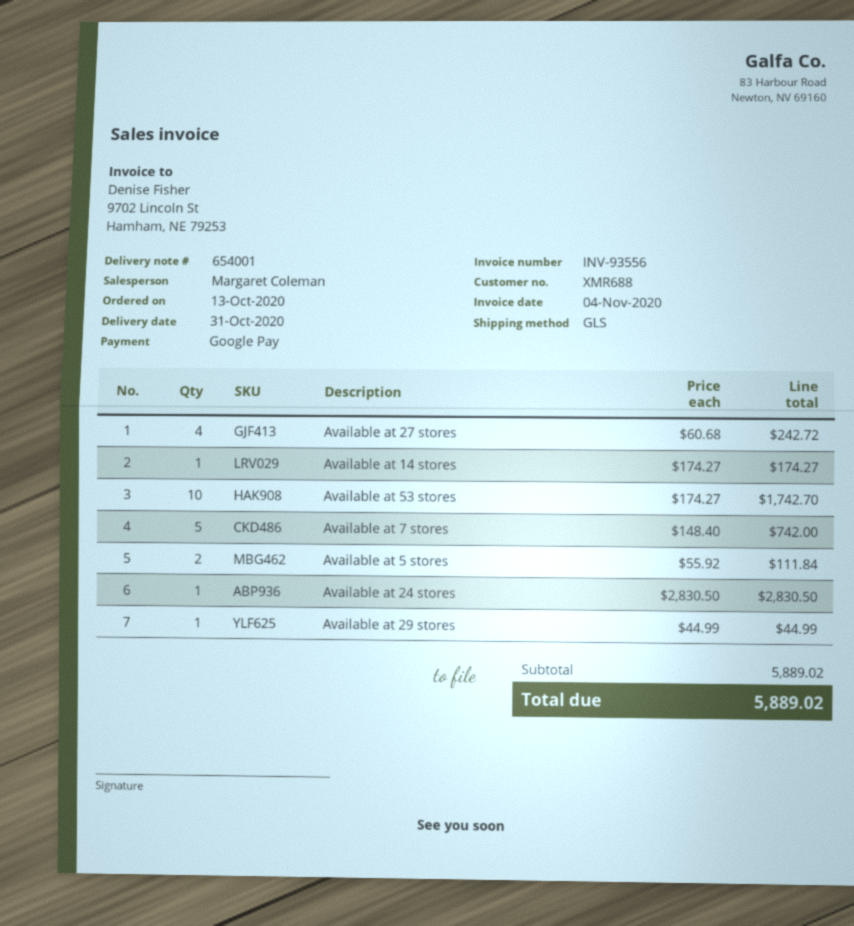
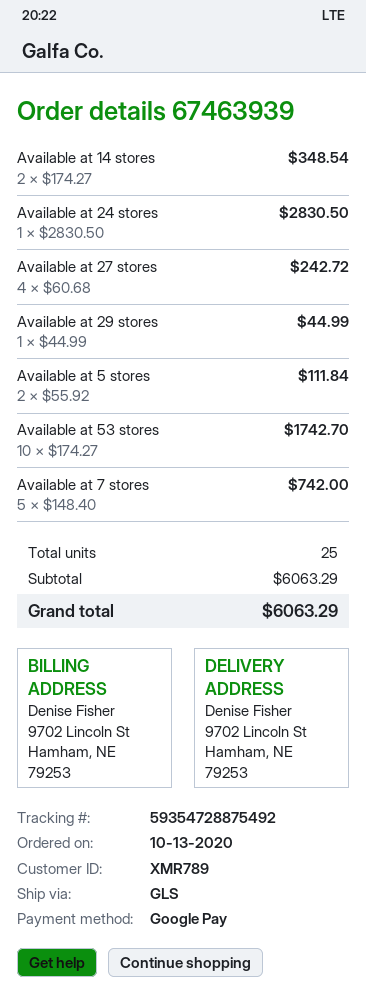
customer number: XMR688 -> XMR789
Available at 14 stores: 1 x 174.27 = 174.27 -> 2 x 174.27 = 348.54
subtotal: 5889.02 -> 6063.29
total: 5889.02 -> 6063.29

